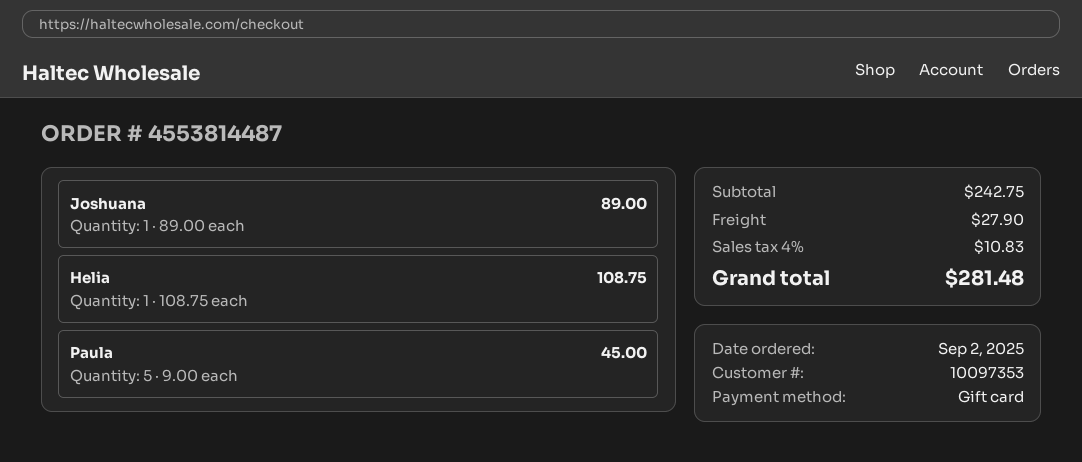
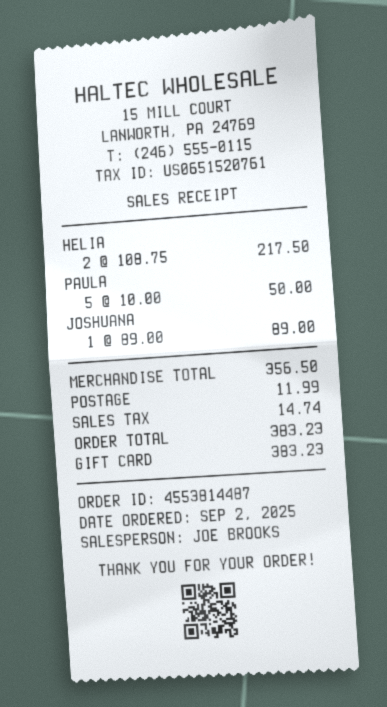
Helia: 1 x 108.75 = 108.75 -> 2 x 108.75 = 217.50
Paula: 5 x 9.00 = 45.00 -> 5 x 10.00 = 50.00
subtotal: 242.75 -> 356.50
shipping: 27.90 -> 11.99
tax: 10.83 -> 14.74
total: 281.48 -> 383.23

